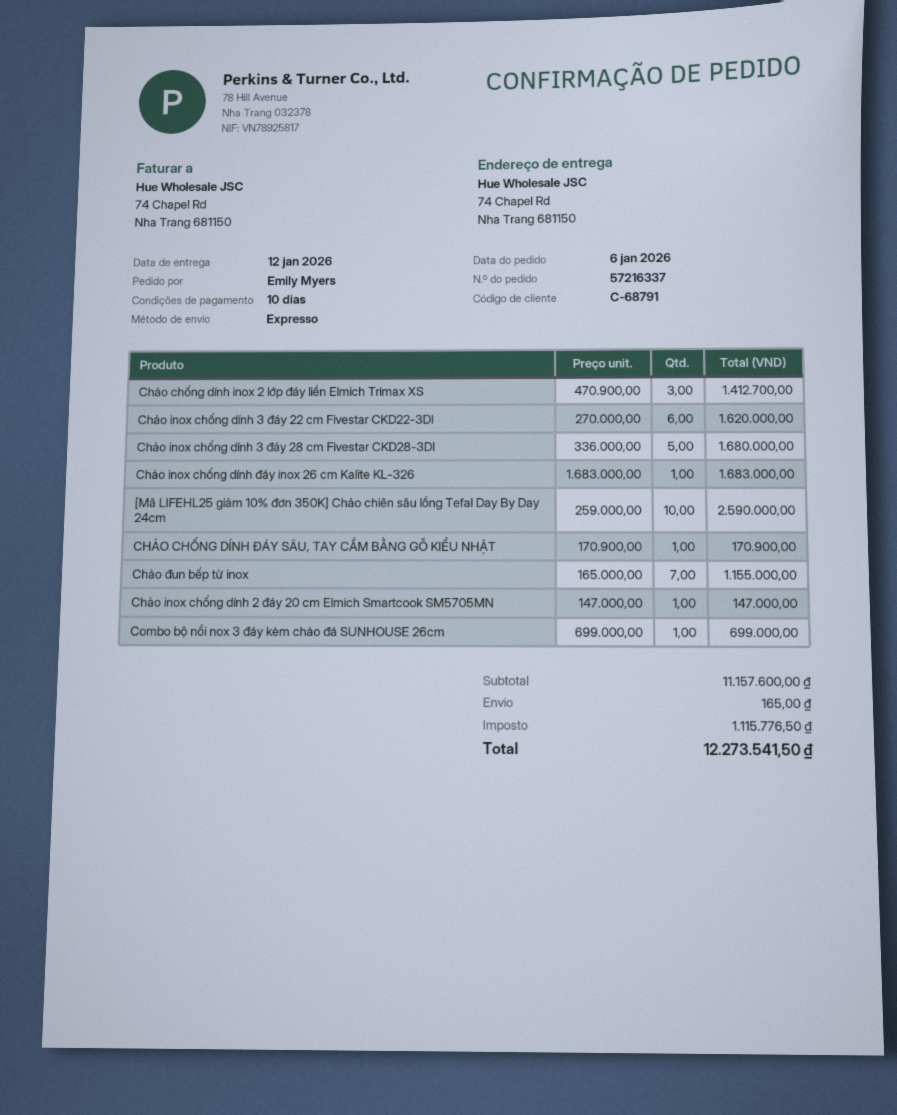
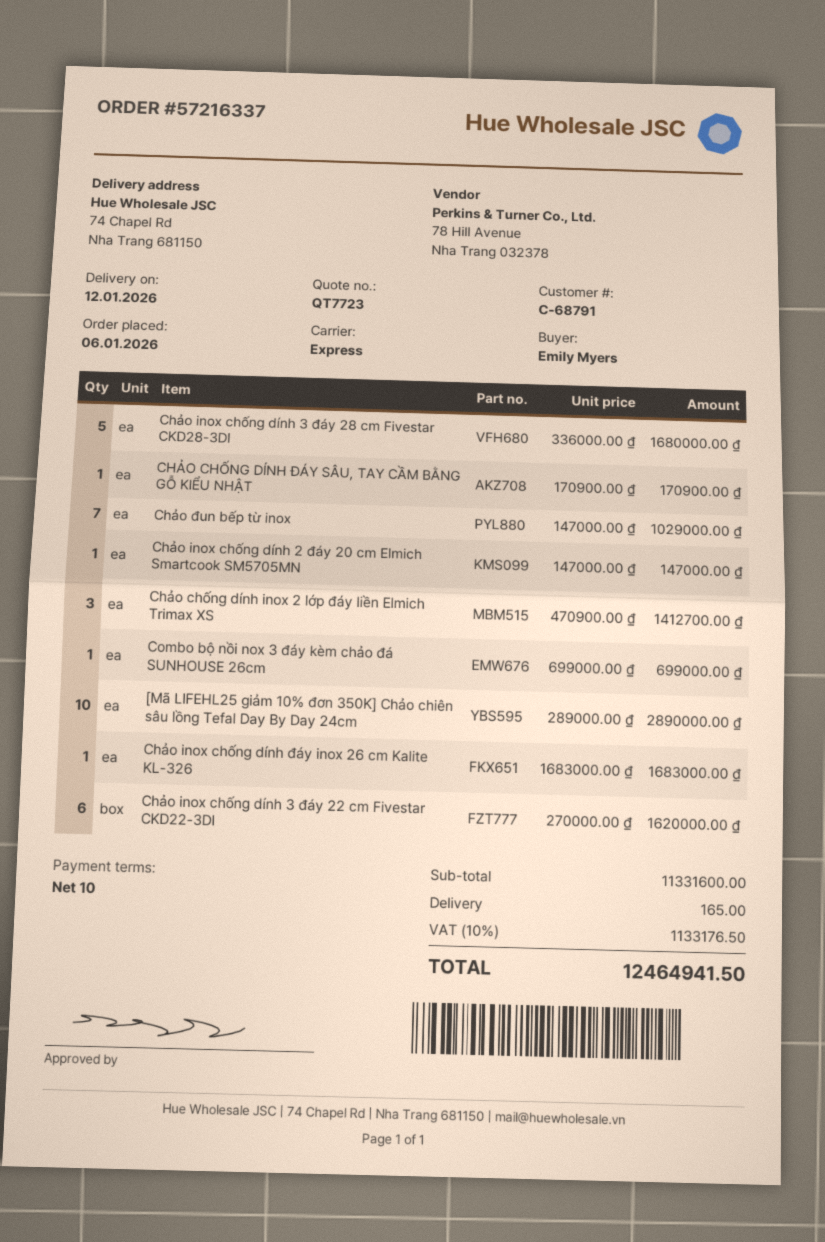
[Mã LIFEHL25 giảm 10% đơn 350K] Chảo chiên sâu lồng Tefal Day By Day 24cm: 10 x 259000.00 = 2590000.00 -> 10 x 289000.00 = 2890000.00
Chảo đun bếp từ inox: 7 x 165000.00 = 1155000.00 -> 7 x 147000.00 = 1029000.00
subtotal: 11157600.00 -> 11331600.00
tax: 1115776.50 -> 1133176.50
total: 12273541.50 -> 12464941.50

